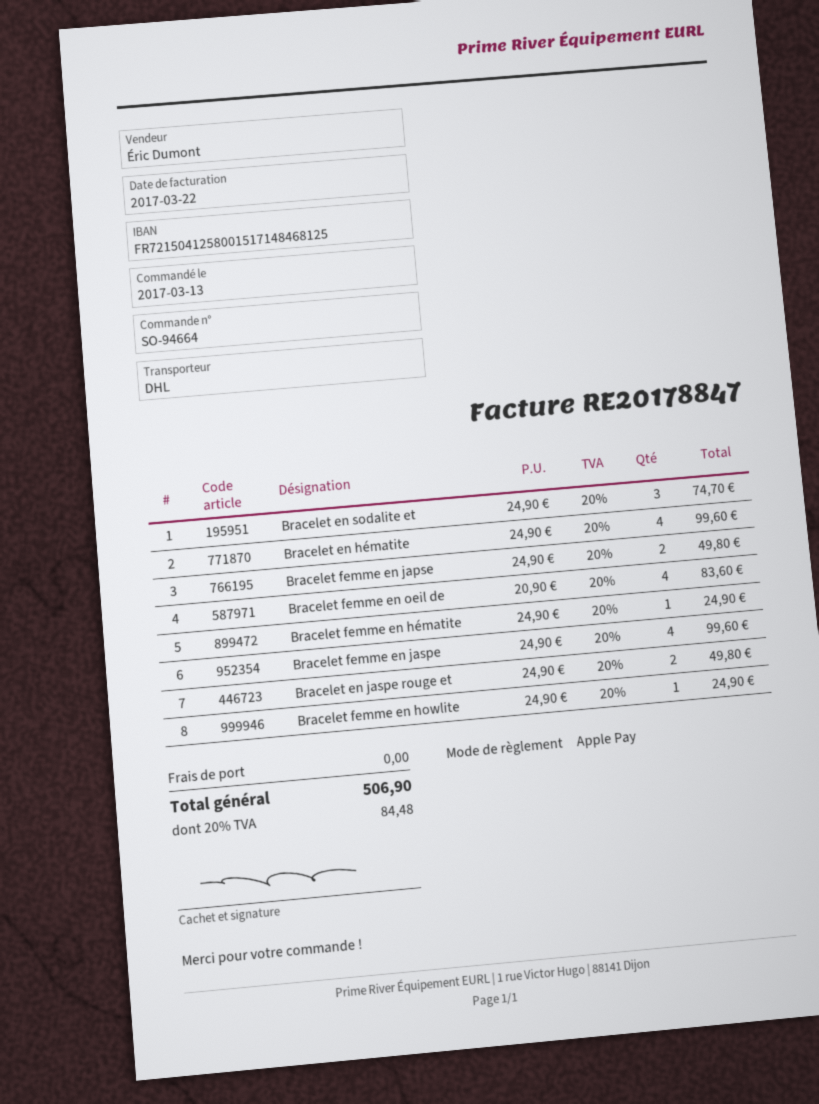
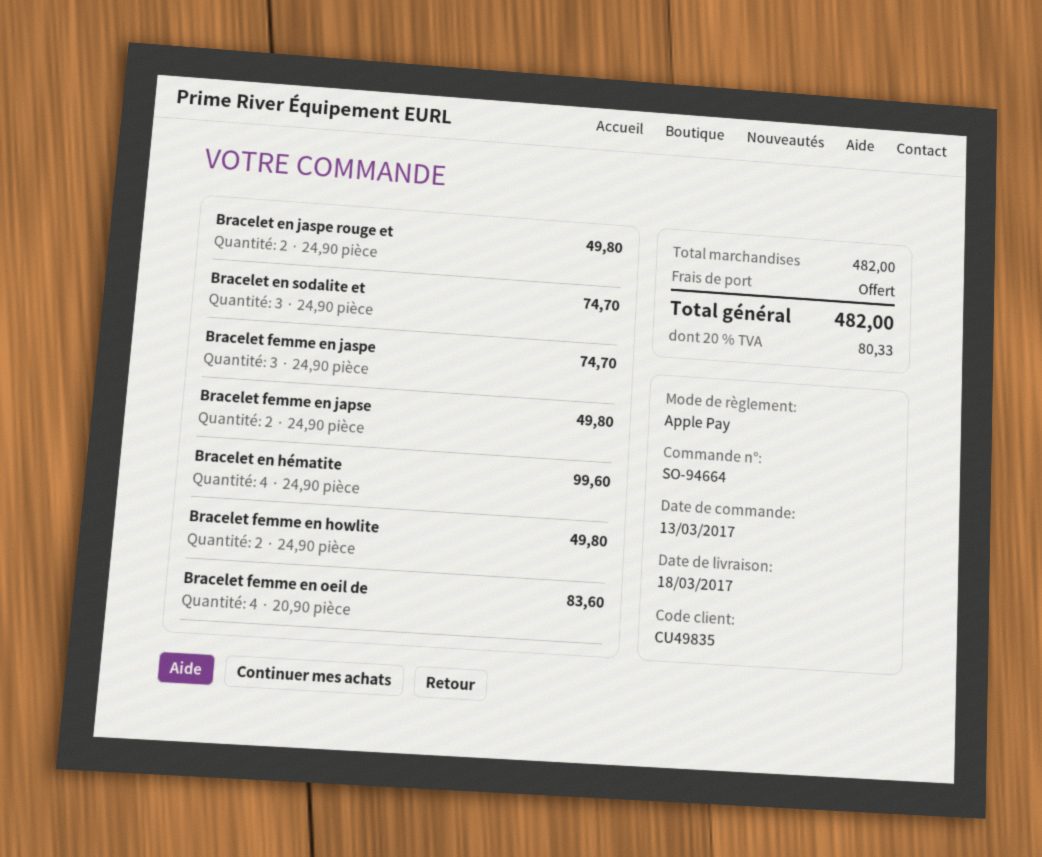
Bracelet femme en hématite: 1 x 24.90 = 24.90 -> none
Bracelet femme en jaspe: 4 x 24.90 = 99.60 -> 3 x 24.90 = 74.70
Bracelet femme en howlite: 1 x 24.90 = 24.90 -> 2 x 24.90 = 49.80
tax: 20% = 84.48 -> 20% = 80.33
total: 506.90 -> 482.00

